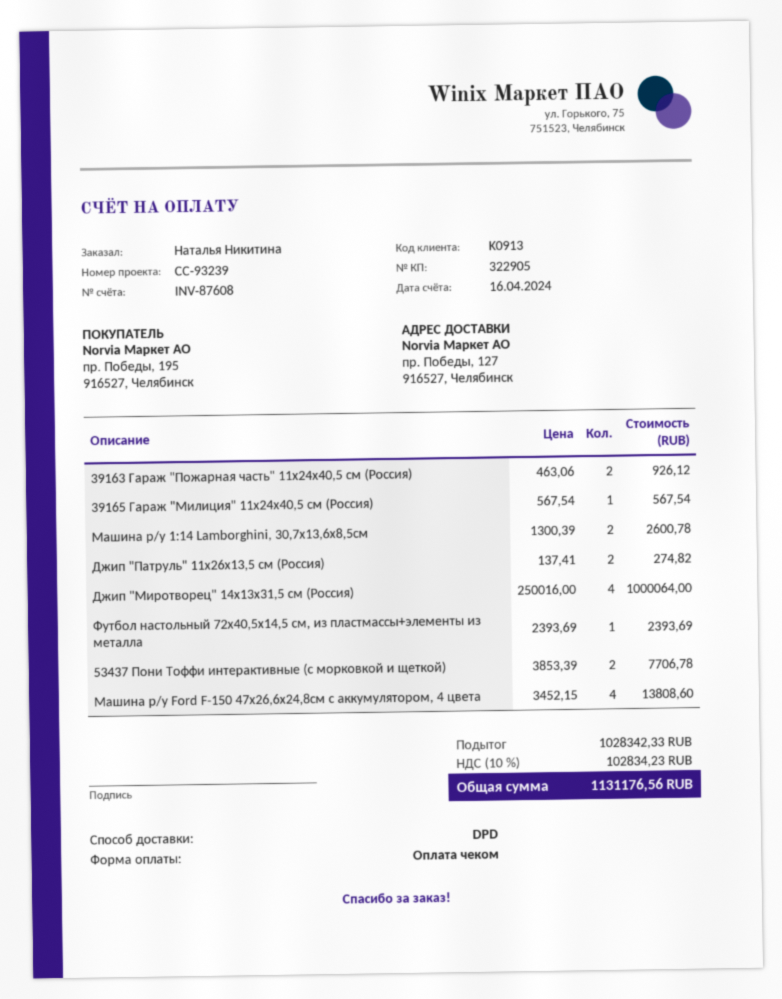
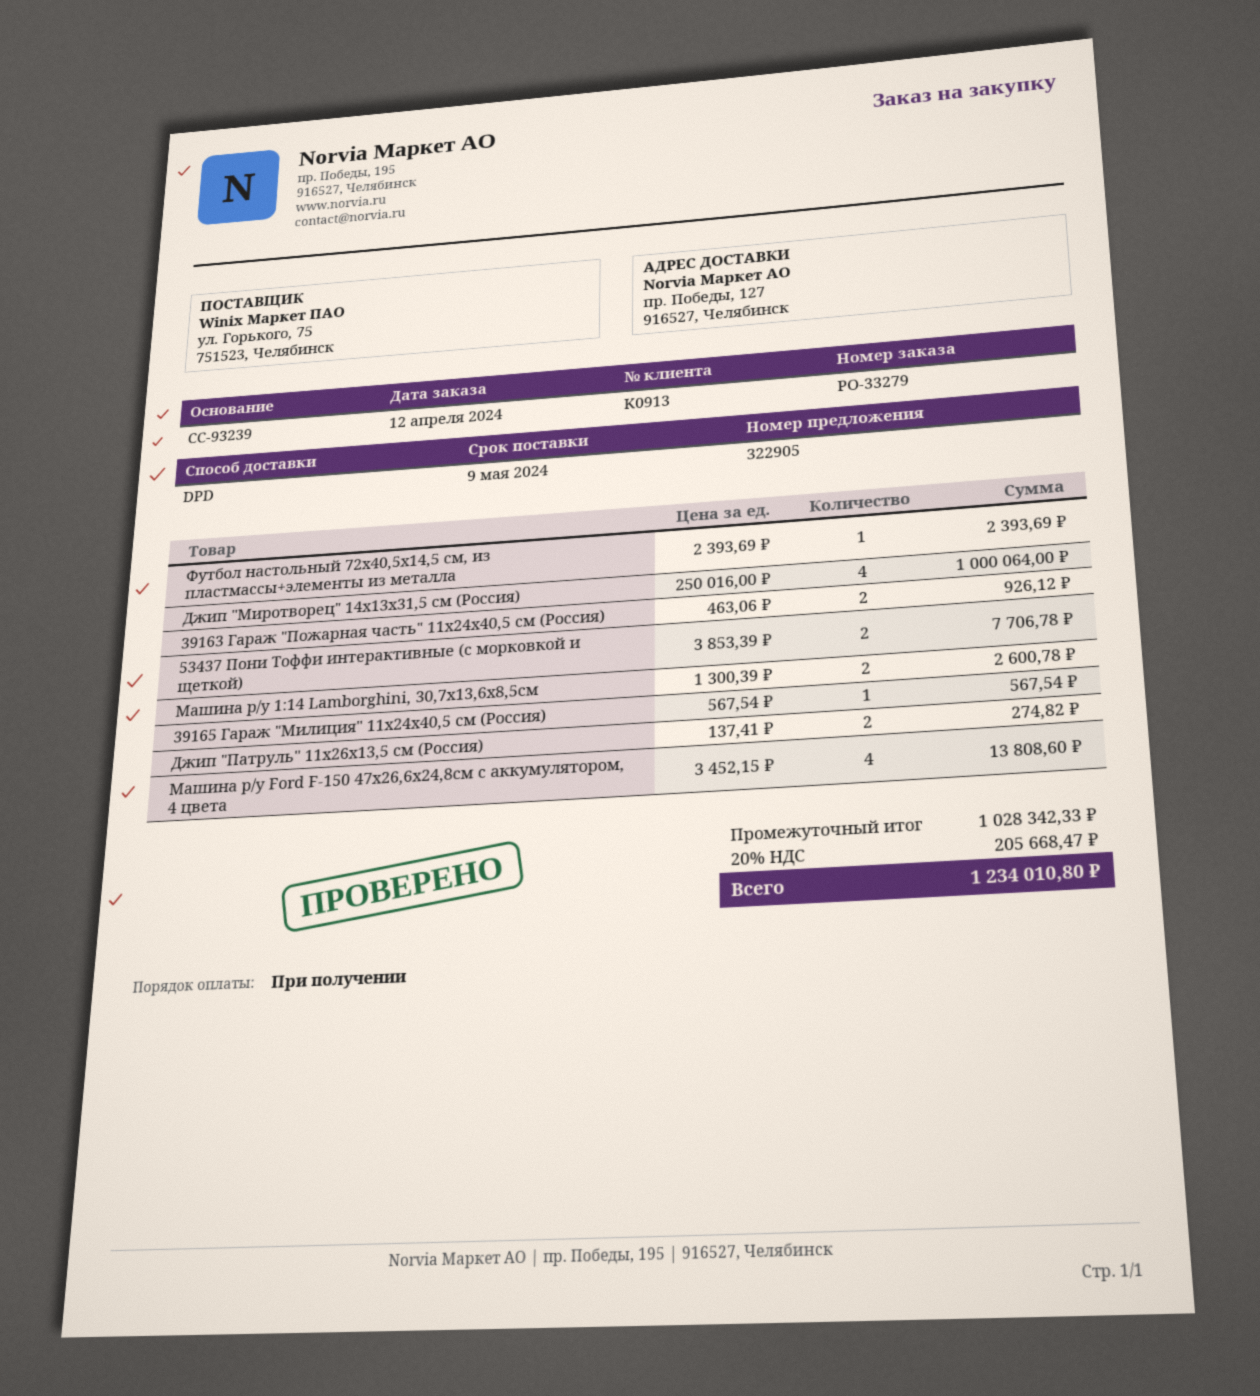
tax: 10% = 102834.23 -> 20% = 205668.47
total: 1131176.56 -> 1234010.80

